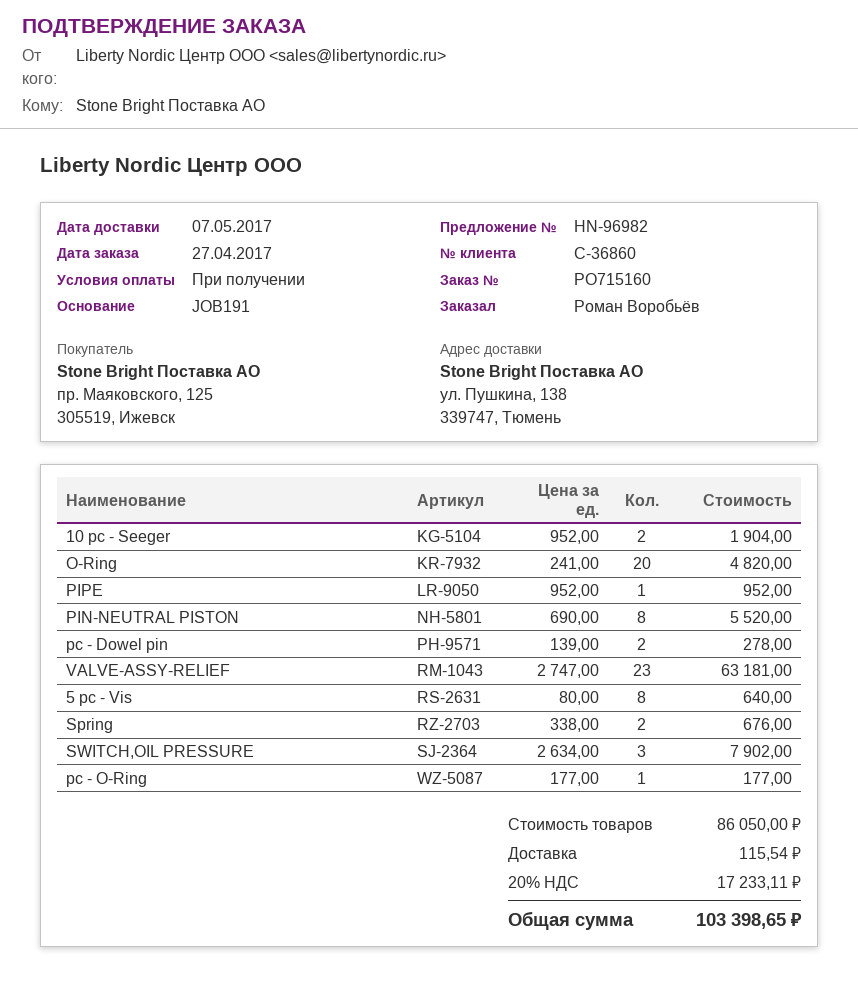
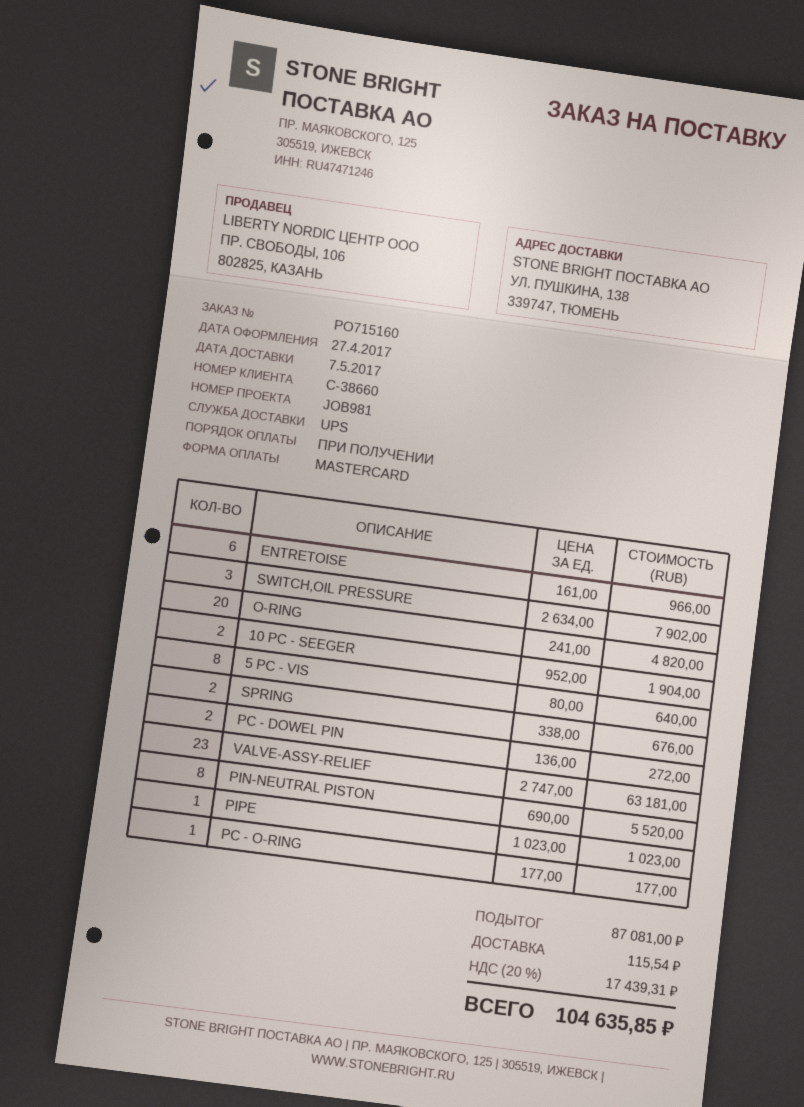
customer number: C-36860 -> C-38660
reference: JOB191 -> JOB981
PIPE: 1 x 952.00 = 952.00 -> 1 x 1023.00 = 1023.00
pc - Dowel pin: 2 x 139.00 = 278.00 -> 2 x 136.00 = 272.00
ENTRETOISE: none -> 6 x 161.00 = 966.00
subtotal: 86050.00 -> 87081.00
tax: 20% = 17233.11 -> 20% = 17439.31
total: 103398.65 -> 104635.85

